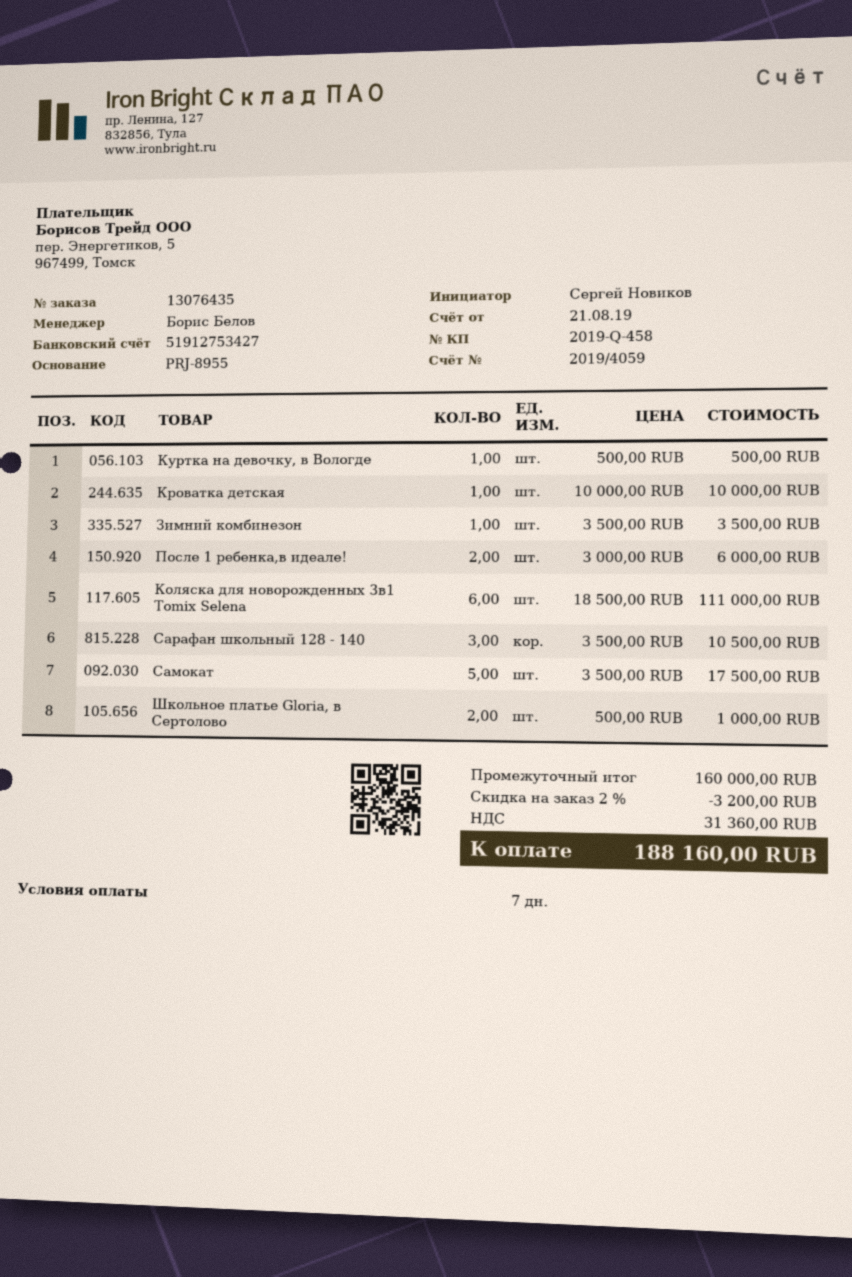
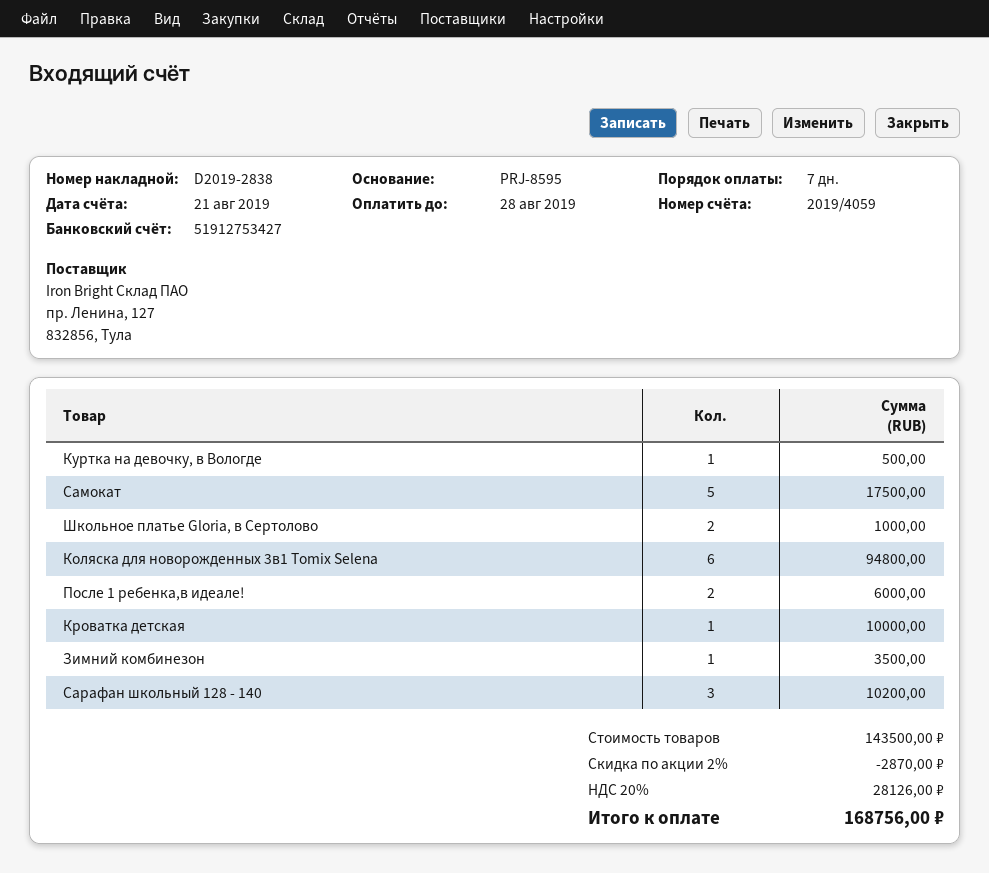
reference: PRJ-8955 -> PRJ-8595
Коляска для новорожденных 3в1 Tomix Selena: 6 for 111000.00 -> 6 for 94800.00
Сарафан школьный 128 - 140: 3 for 10500.00 -> 3 for 10200.00
subtotal: 160000.00 -> 143500.00
discount: 2% = 3200.00 -> 2% = 2870.00
tax: 31360.00 -> 28126.00
total: 188160.00 -> 168756.00

